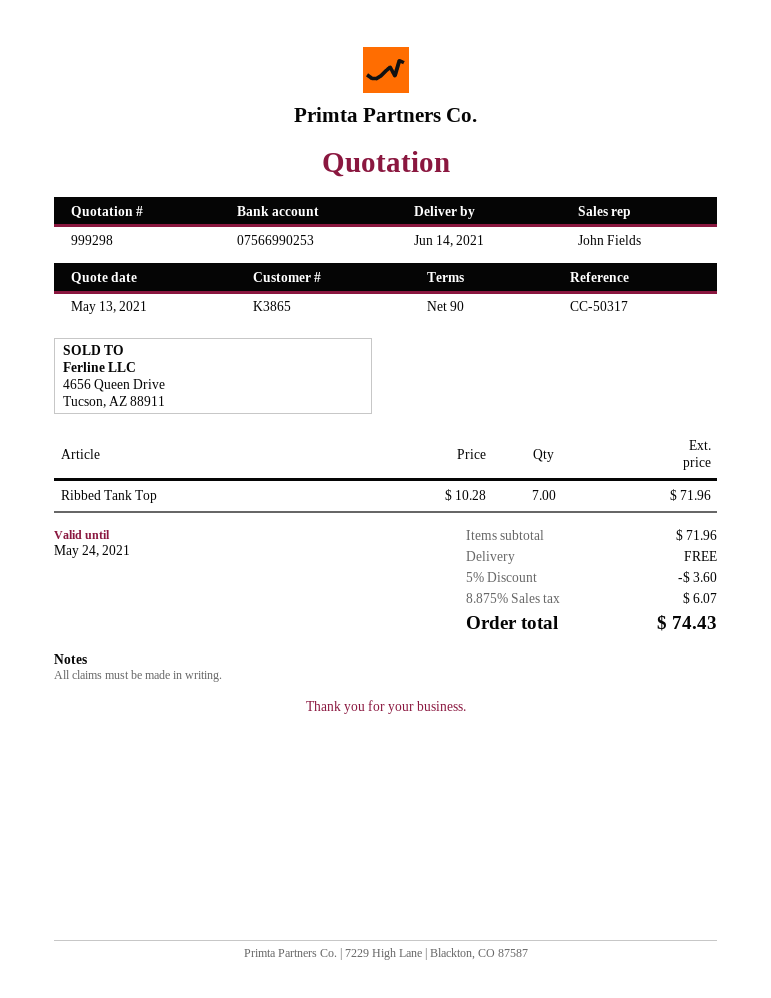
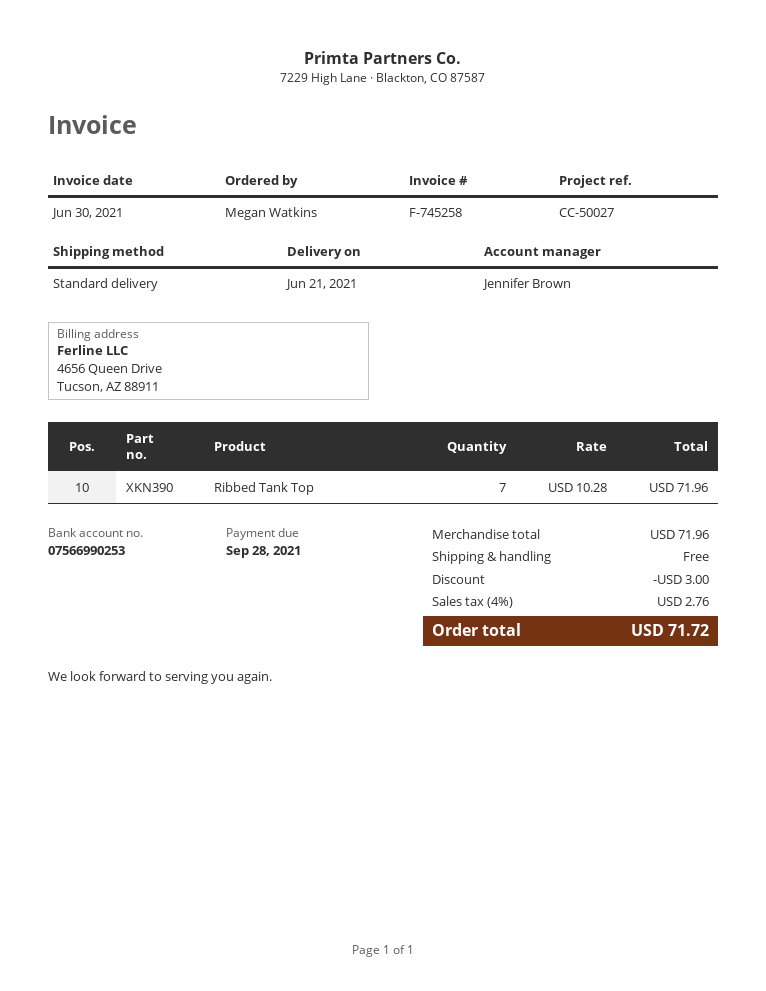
delivery date: 2021-06-14 -> 2021-06-21
reference: CC-50317 -> CC-50027
sales rep: John Fields -> Jennifer Brown
discount: 3.60 -> 3.00
tax: 8.875% = 6.07 -> 4% = 2.76
total: 74.43 -> 71.72

